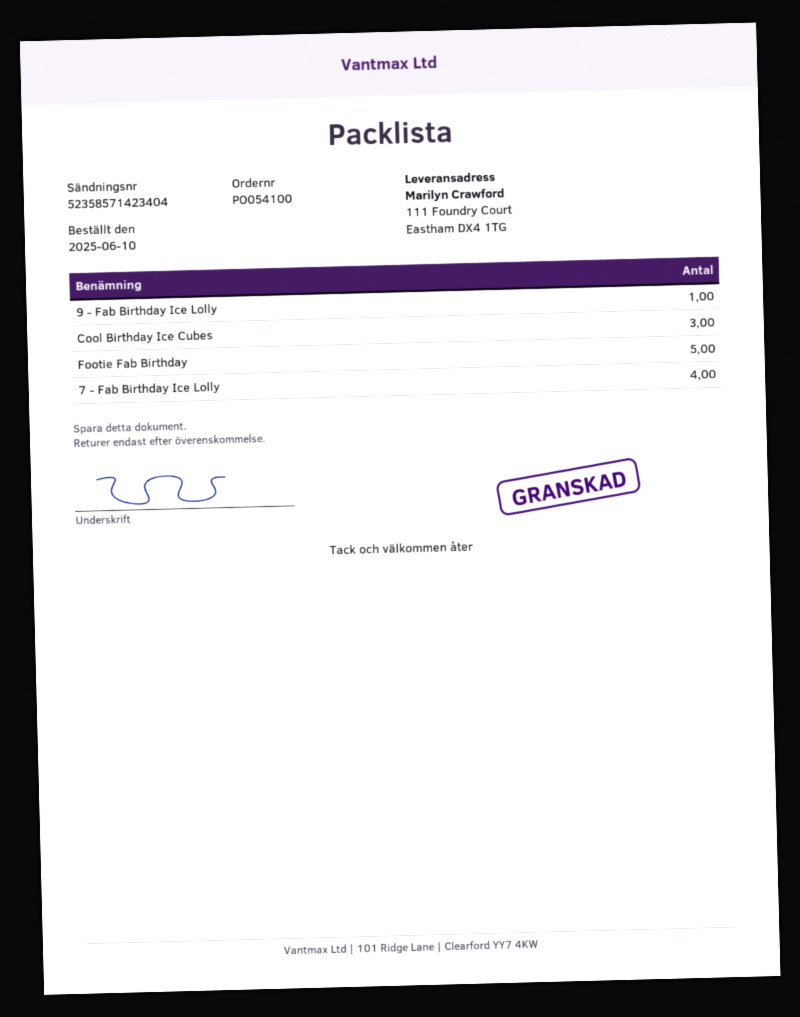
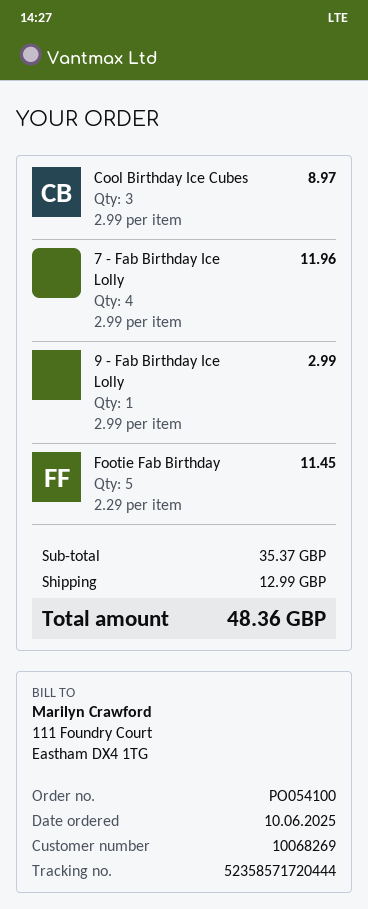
tracking number: 52358571423404 -> 52358571720444

